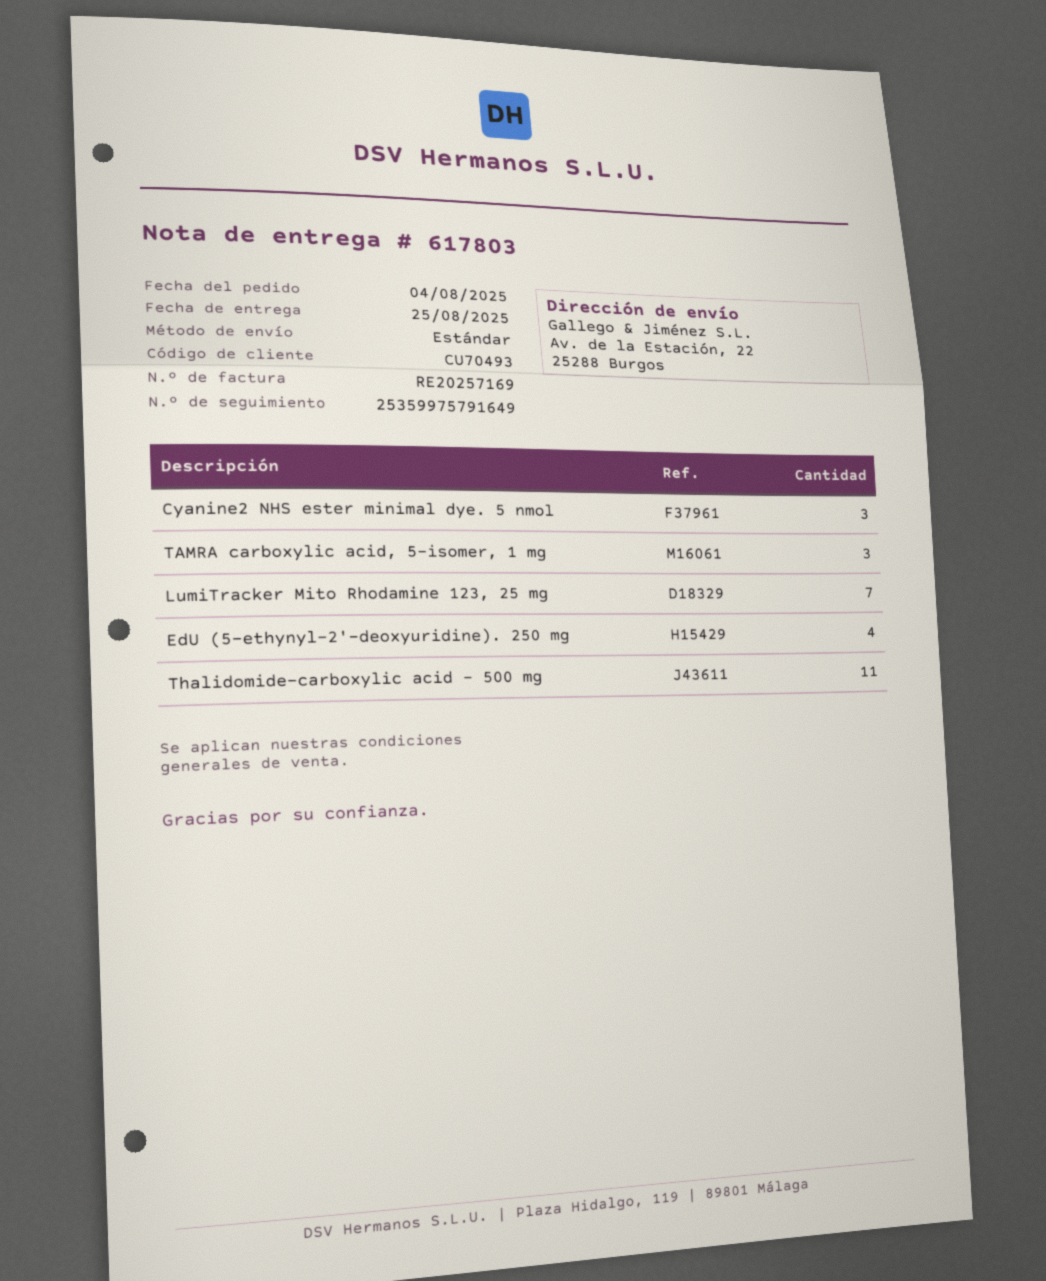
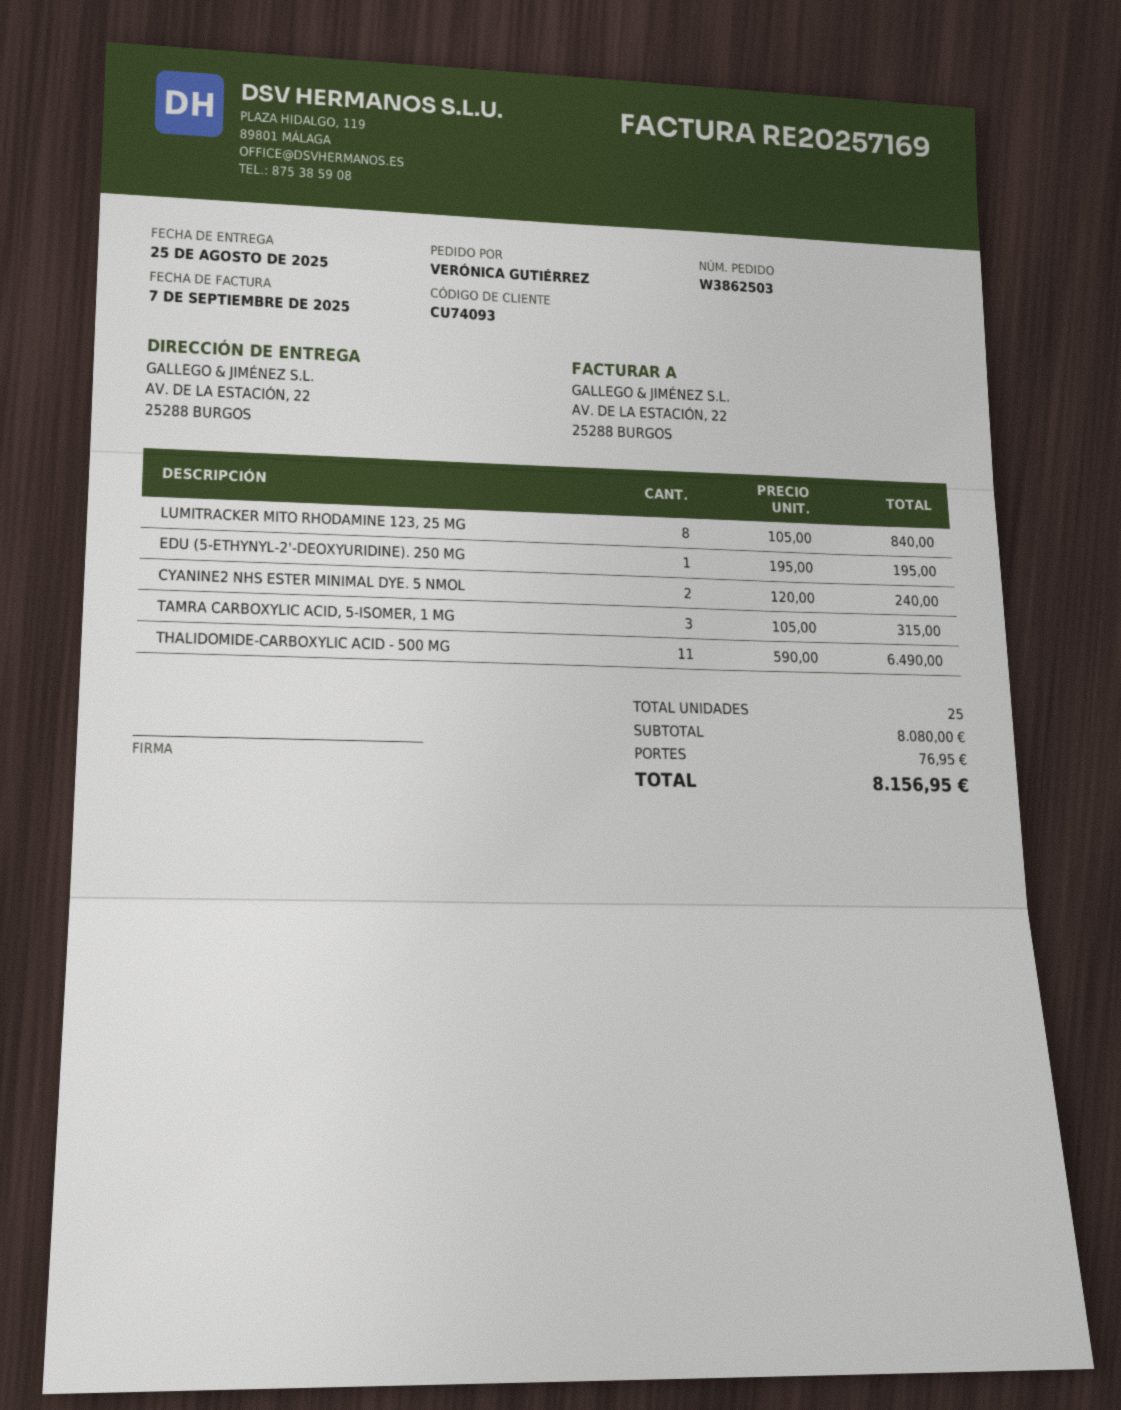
customer number: CU70493 -> CU74093
Cyanine2 NHS ester minimal dye. 5 nmol: 3 -> 2
LumiTracker Mito Rhodamine 123, 25 mg: 7 -> 8
EdU (5-ethynyl-2'-deoxyuridine). 250 mg: 4 -> 1

